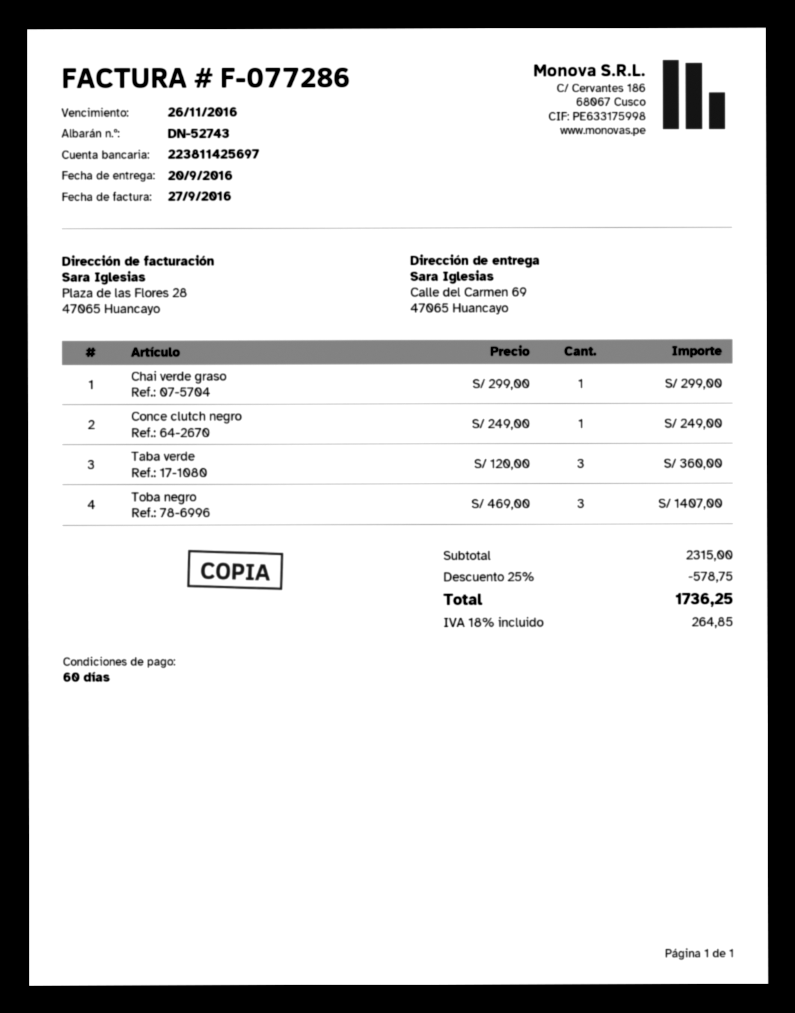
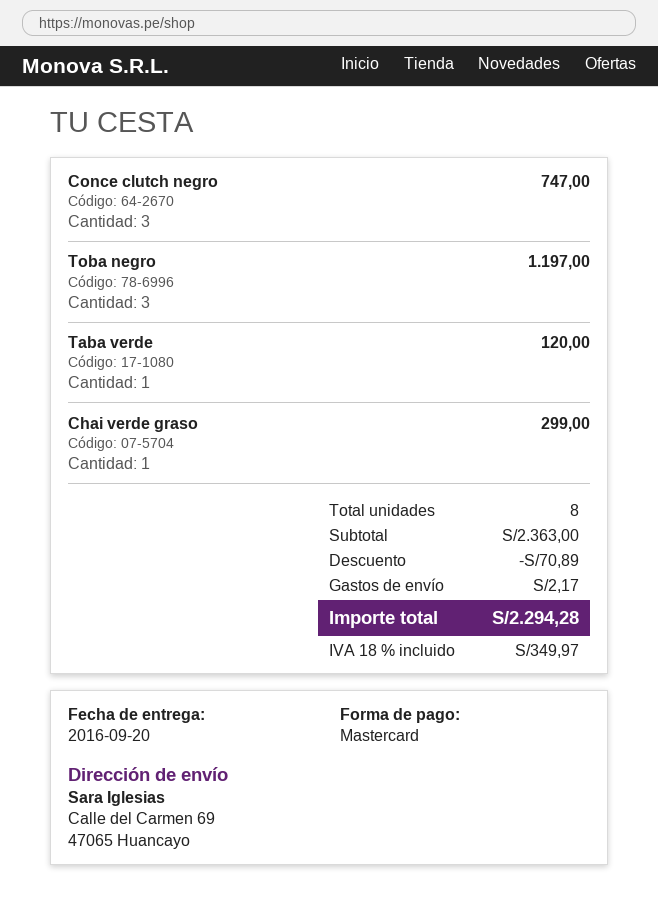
Conce clutch negro: 1 for 249.00 -> 3 for 747.00
Taba verde: 3 for 360.00 -> 1 for 120.00
Toba negro: 3 for 1407.00 -> 3 for 1197.00
subtotal: 2315.00 -> 2363.00
discount: 578.75 -> 70.89
shipping: none -> 2.17
tax: 18% = 264.85 -> 18% = 349.97
total: 1736.25 -> 2294.28

